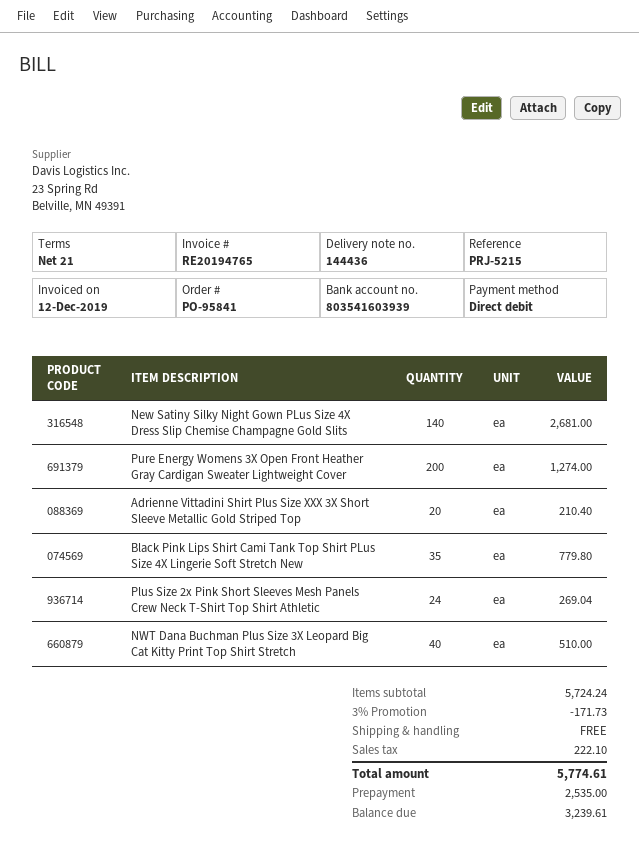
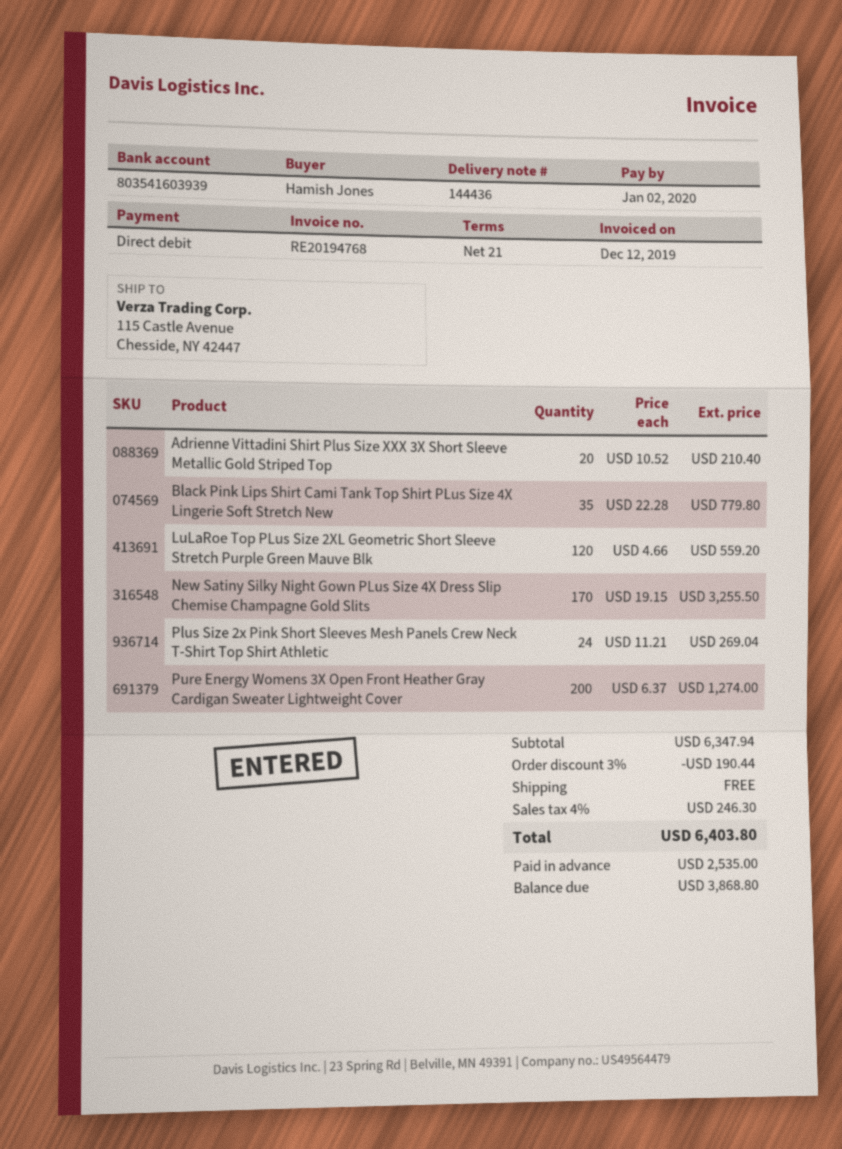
invoice number: RE20194765 -> RE20194768
New Satiny Silky Night Gown PLus Size 4X Dress Slip Chemise Champagne Gold Slits: 140 for 2681.00 -> 170 for 3255.50
NWT Dana Buchman Plus Size 3X Leopard Big Cat Kitty Print Top Shirt Stretch: 40 for 510.00 -> none
LuLaRoe Top PLus Size 2XL Geometric Short Sleeve Stretch Purple Green Mauve Blk: none -> 120 for 559.20
subtotal: 5724.24 -> 6347.94
discount: 3% = 171.73 -> 3% = 190.44
tax: 222.10 -> 246.30
total: 5774.61 -> 6403.80
balance: 3239.61 -> 3868.80

